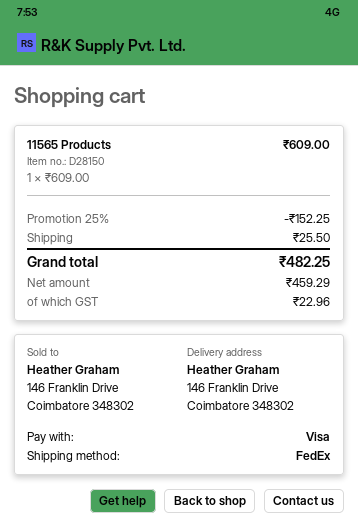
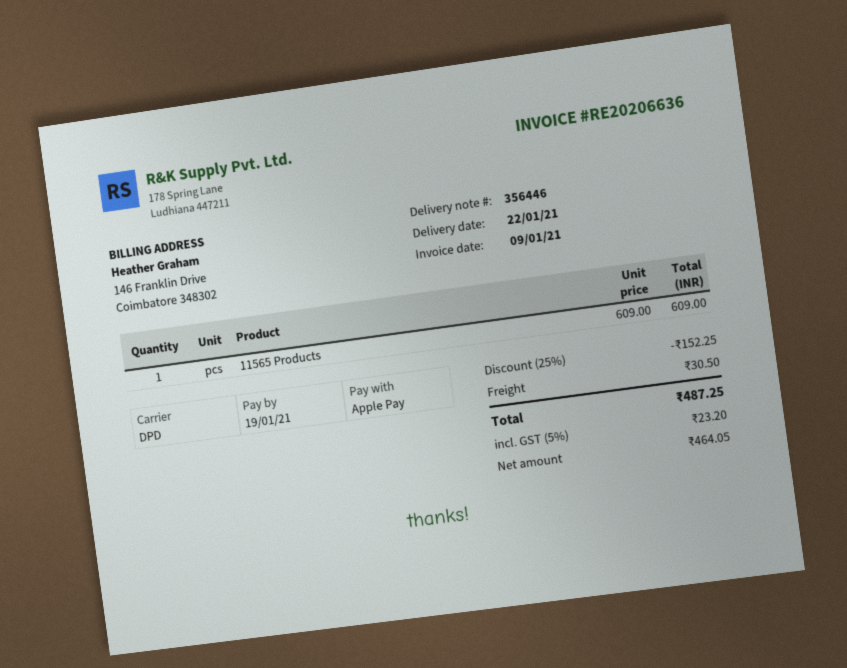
payment method: Visa -> Apple Pay
shipping method: FedEx -> DPD
shipping: 25.50 -> 30.50
net: 459.29 -> 464.05
tax: 22.96 -> 23.20
total: 482.25 -> 487.25

